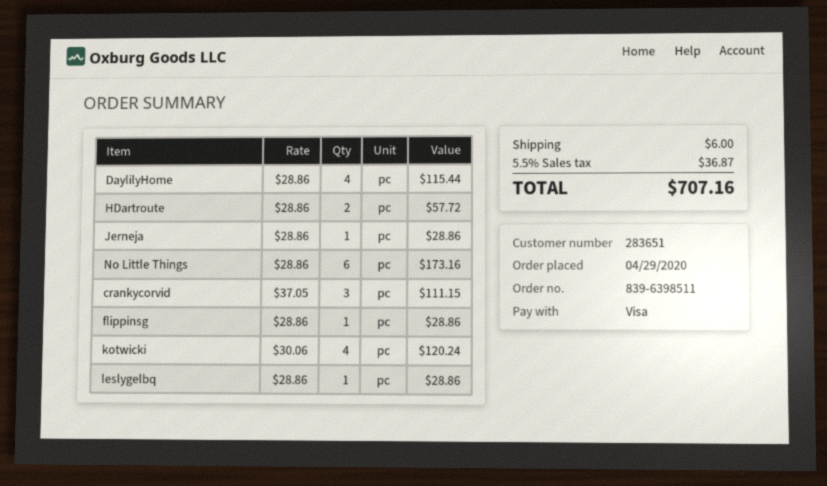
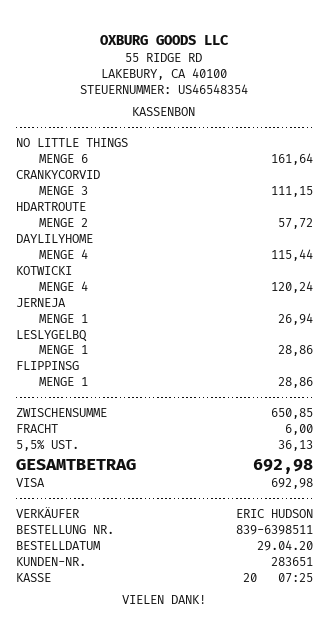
Jerneja: 1 for 28.86 -> 1 for 26.94
No Little Things: 6 for 173.16 -> 6 for 161.64
tax: 5.5% = 36.87 -> 5.5% = 36.13
total: 707.16 -> 692.98

